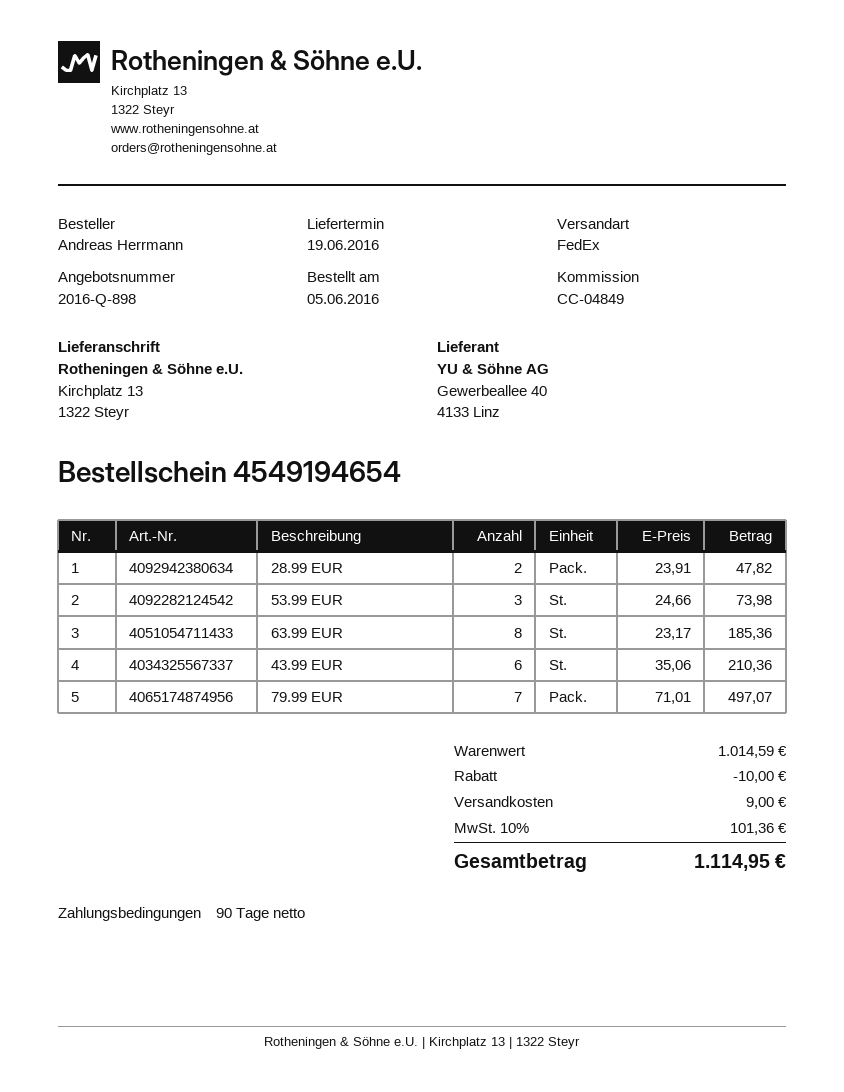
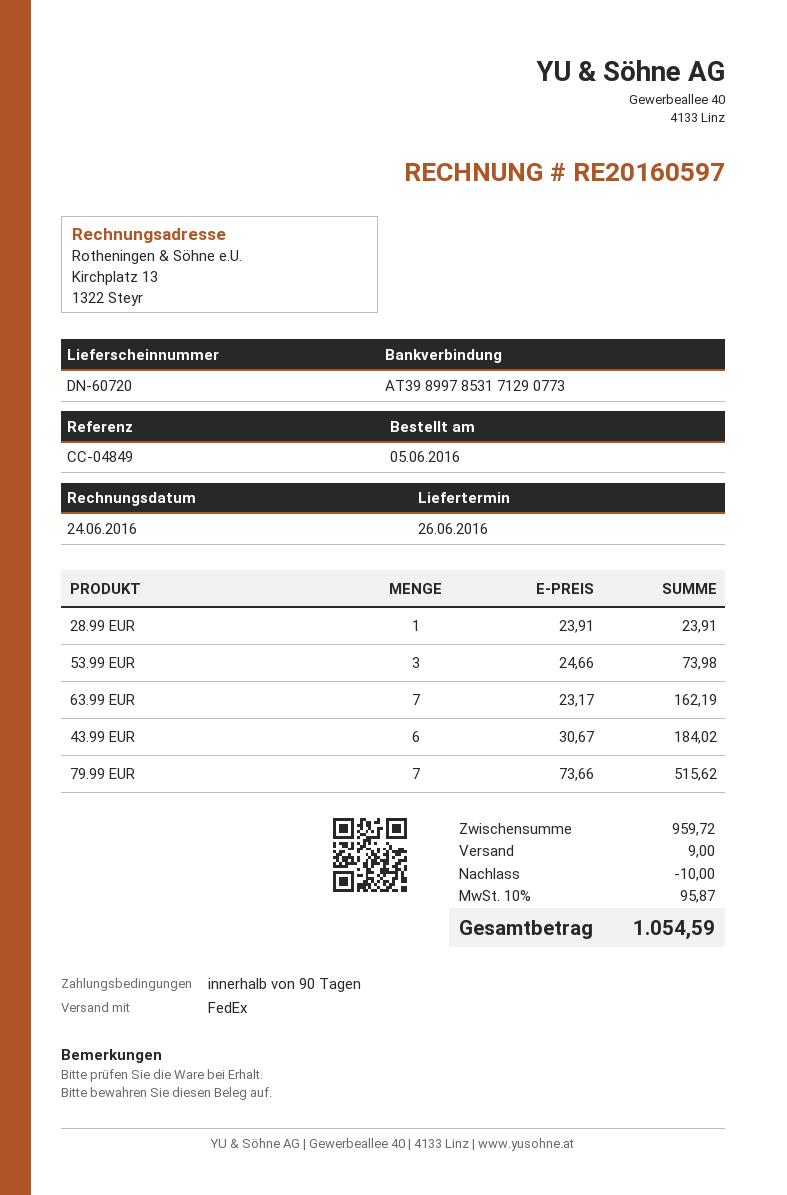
delivery date: 2016-06-19 -> 2016-06-26
28.99 EUR: 2 x 23.91 = 47.82 -> 1 x 23.91 = 23.91
63.99 EUR: 8 x 23.17 = 185.36 -> 7 x 23.17 = 162.19
43.99 EUR: 6 x 35.06 = 210.36 -> 6 x 30.67 = 184.02
79.99 EUR: 7 x 71.01 = 497.07 -> 7 x 73.66 = 515.62
subtotal: 1014.59 -> 959.72
tax: 10% = 101.36 -> 10% = 95.87
total: 1114.95 -> 1054.59

